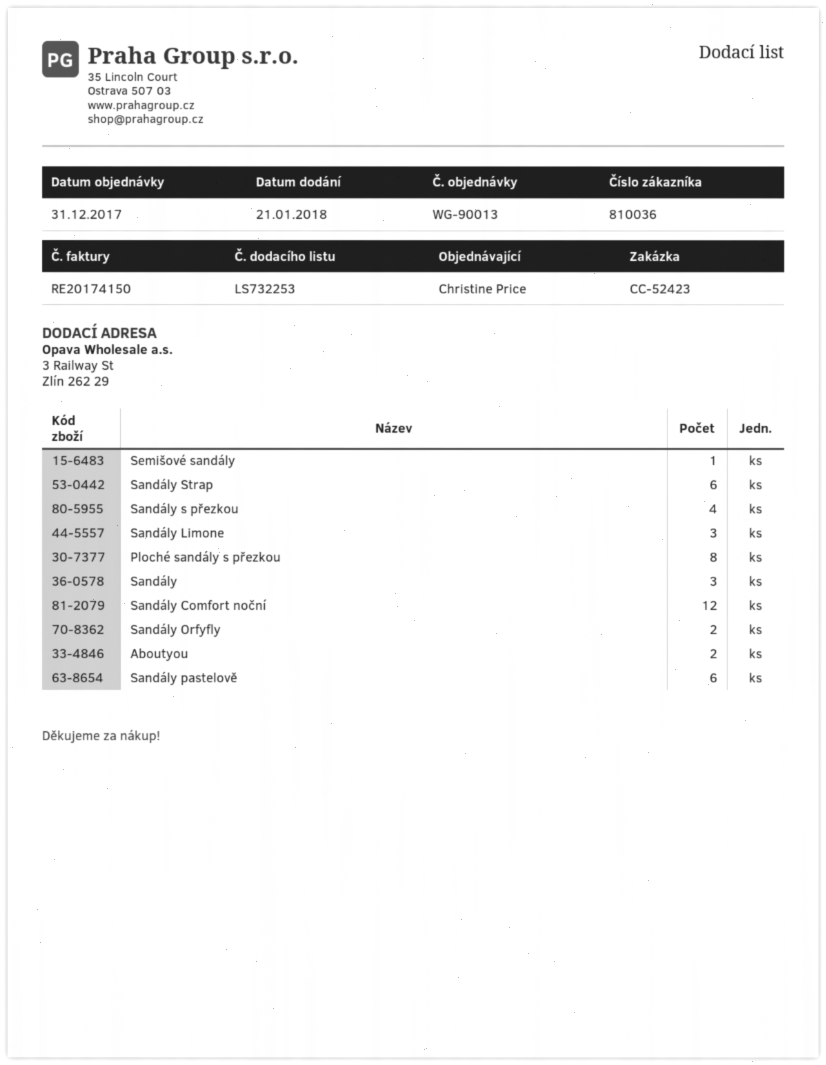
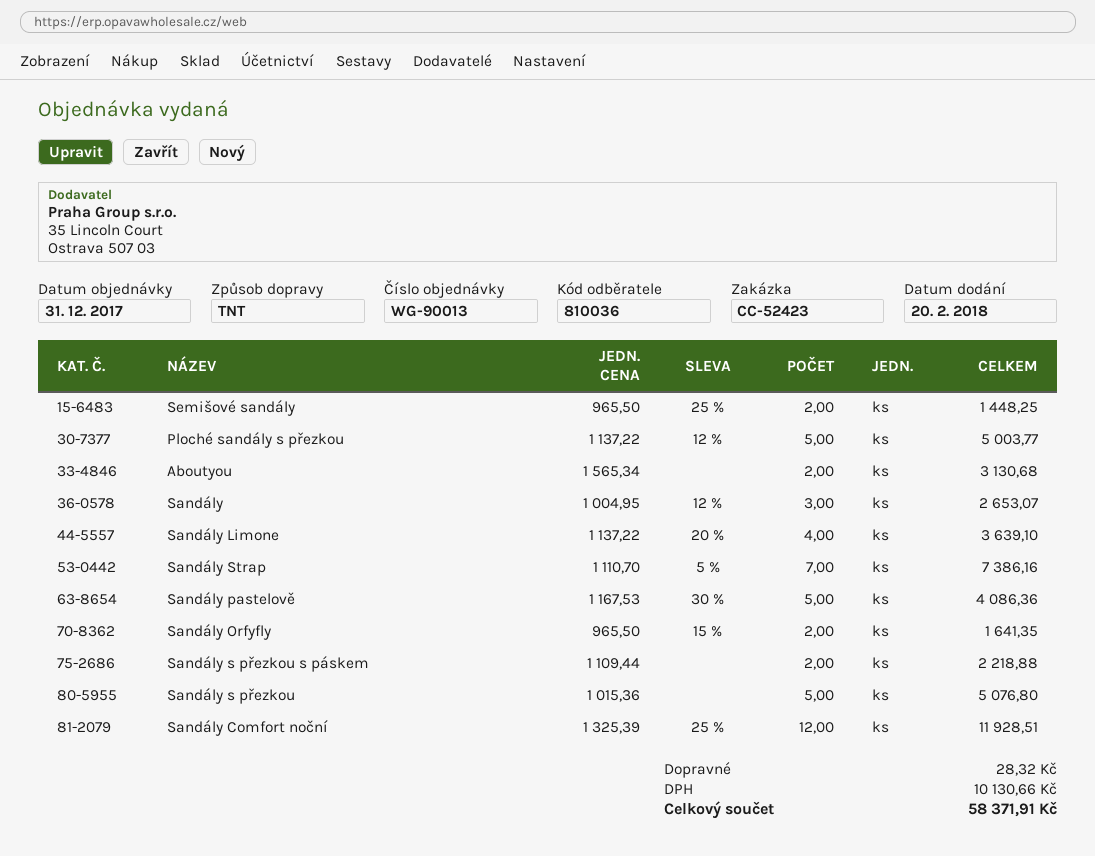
delivery date: 2018-01-21 -> 2018-02-20
Semišové sandály: 1 -> 2
Sandály Strap: 6 -> 7
Sandály s přezkou: 4 -> 5
Sandály Limone: 3 -> 4
Ploché sandály s přezkou: 8 -> 5
Sandály pastelově: 6 -> 5
Sandály s přezkou s páskem: none -> 2

